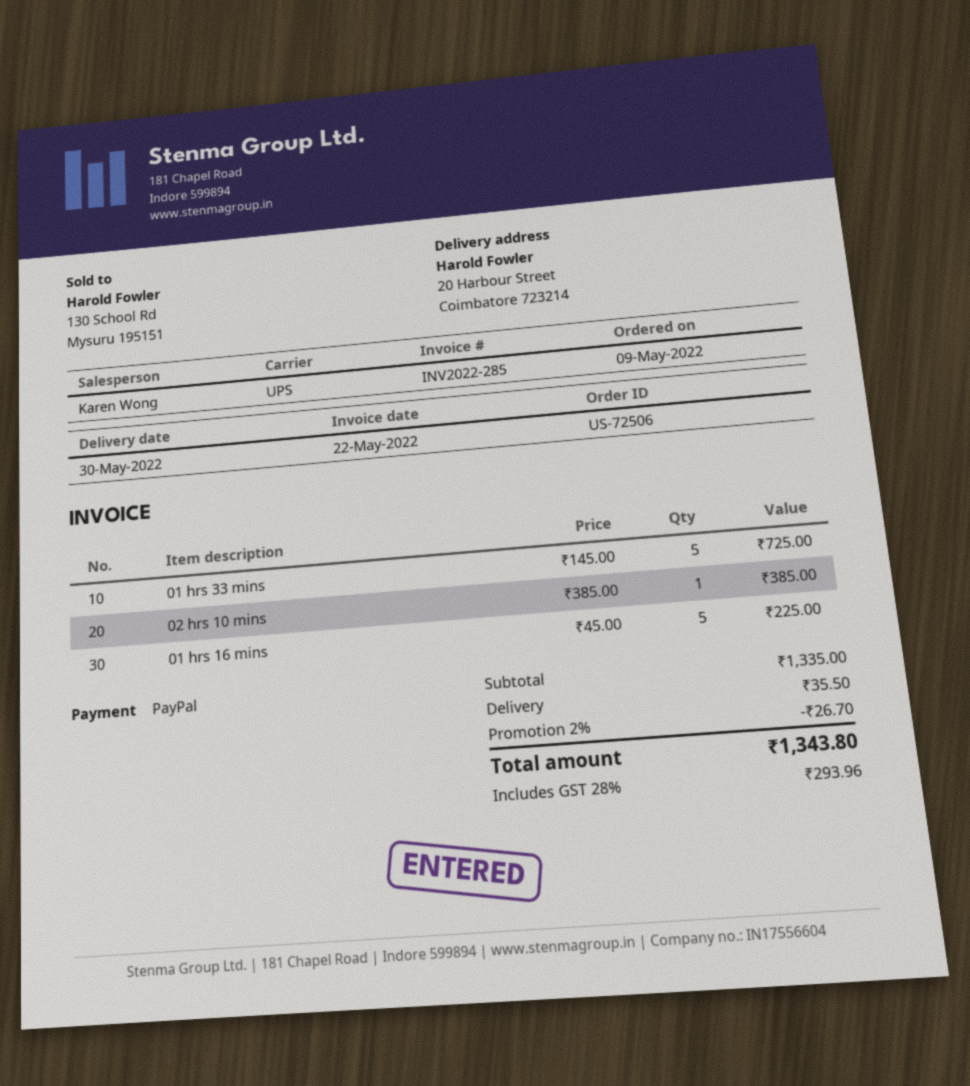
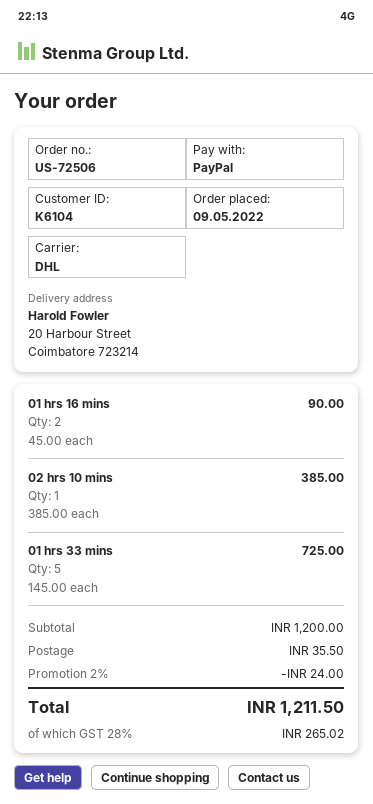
shipping method: UPS -> DHL
01 hrs 16 mins: 5 x 45.00 = 225.00 -> 2 x 45.00 = 90.00
subtotal: 1335.00 -> 1200.00
discount: 2% = 26.70 -> 2% = 24.00
tax: 28% = 293.96 -> 28% = 265.02
total: 1343.80 -> 1211.50

